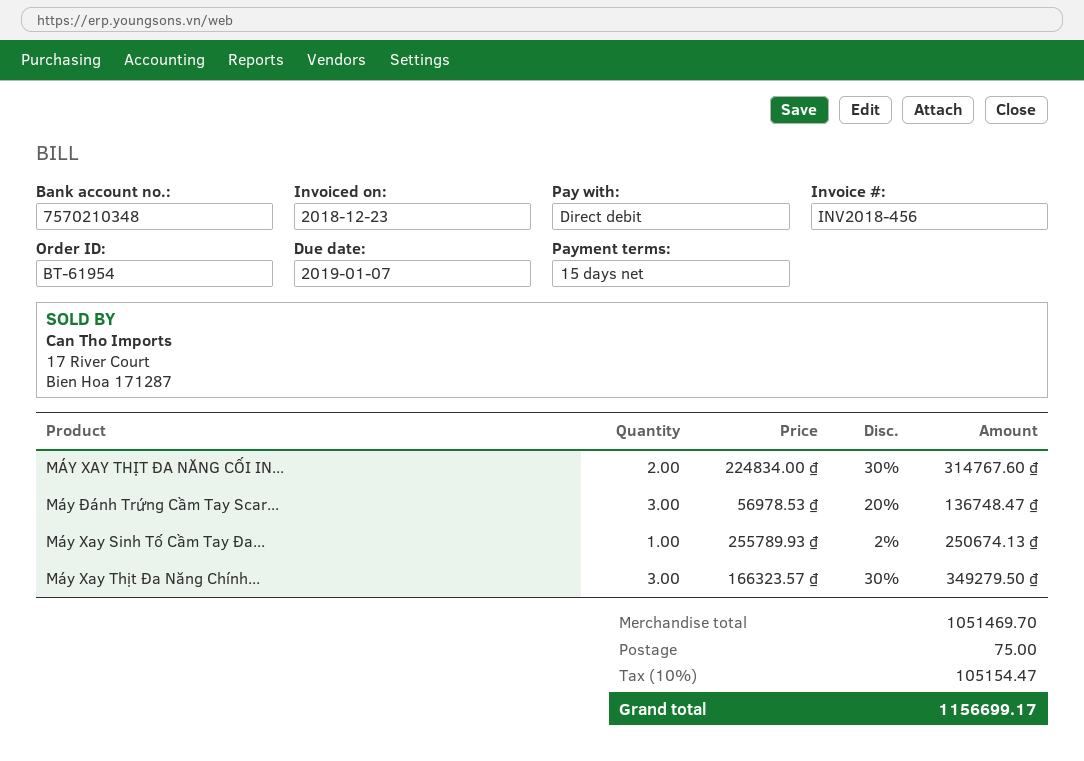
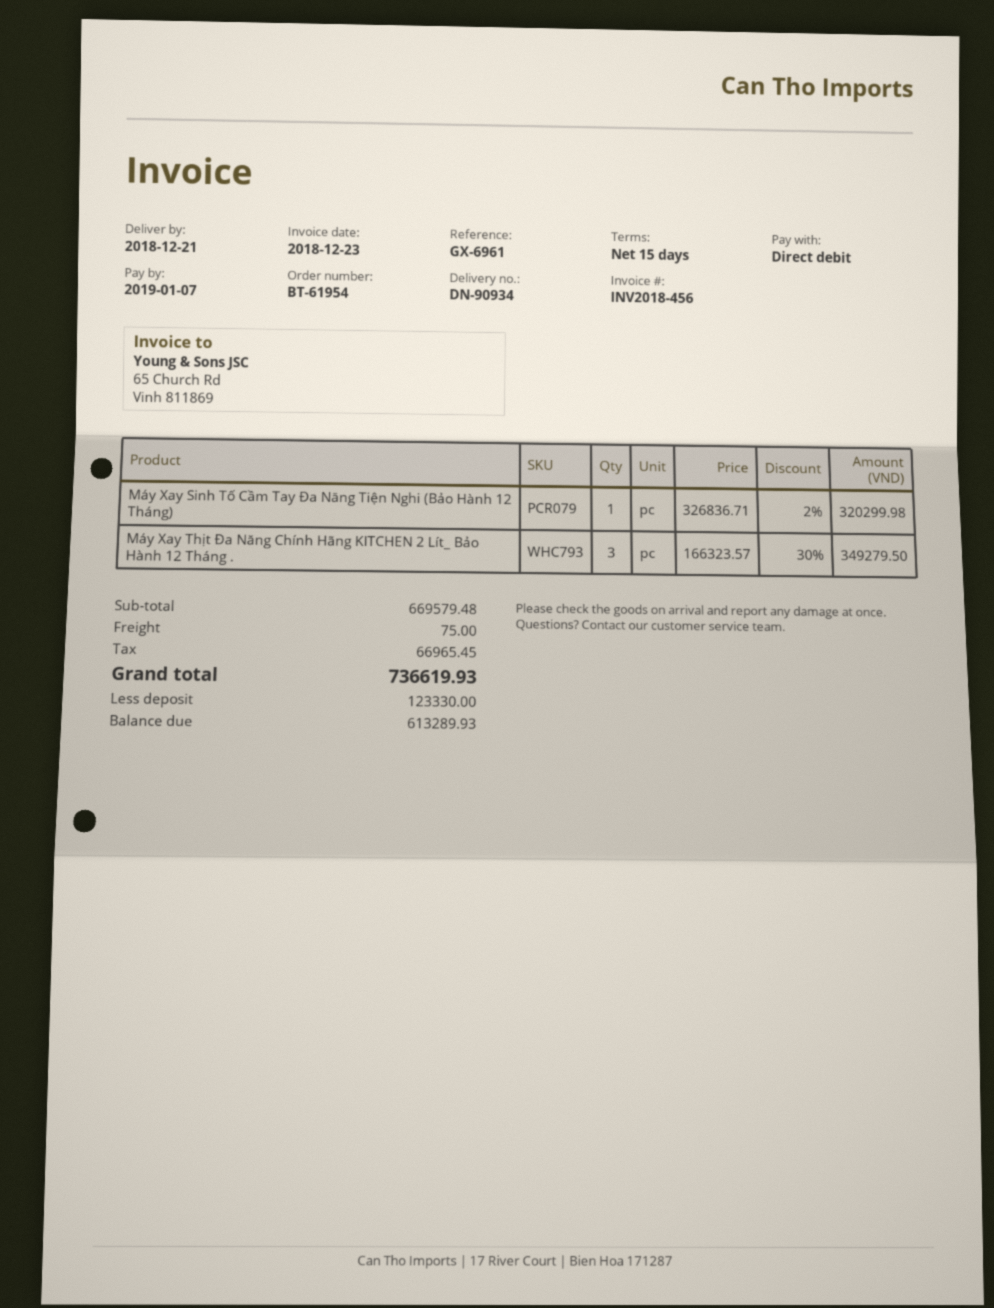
MÁY XAY THỊT ĐA NĂNG CỐI IN...: 2 x 224834.00 - 30% = 314767.60 -> none
Máy Đánh Trứng Cầm Tay Scar...: 3 x 56978.53 - 20% = 136748.47 -> none
Máy Xay Sinh Tố Cầm Tay Đa...: 1 x 255789.93 - 2% = 250674.13 -> 1 x 326836.71 - 2% = 320299.98
subtotal: 1051469.70 -> 669579.48
tax: 105154.47 -> 66965.45
total: 1156699.17 -> 736619.93

